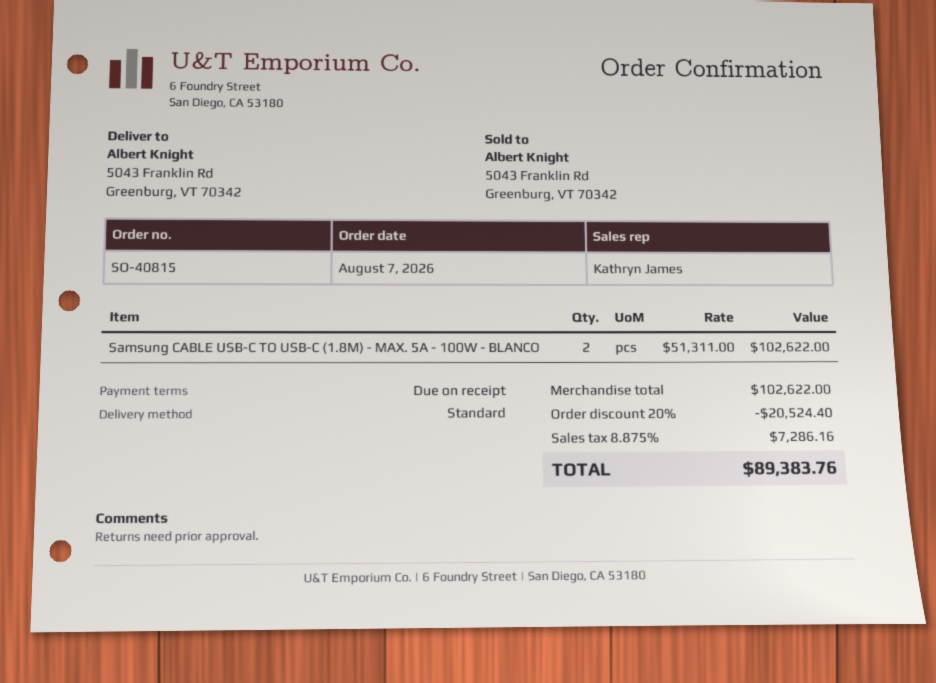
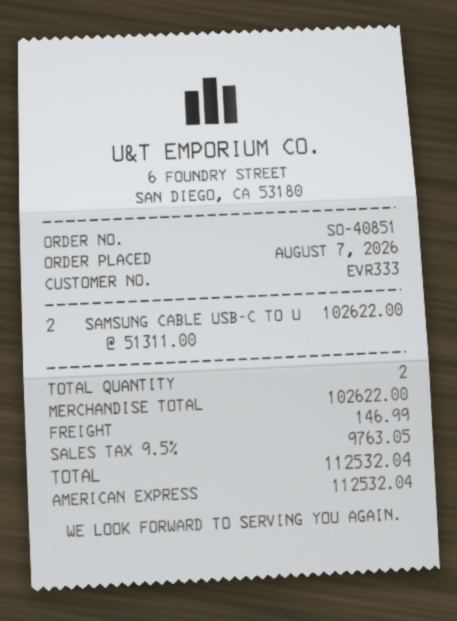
order number: SO-40815 -> SO-40851
discount: 20% = 20524.40 -> none
shipping: none -> 146.99
tax: 8.875% = 7286.16 -> 9.5% = 9763.05
total: 89383.76 -> 112532.04

